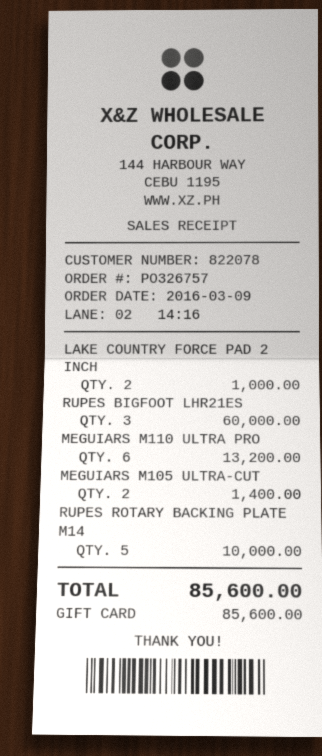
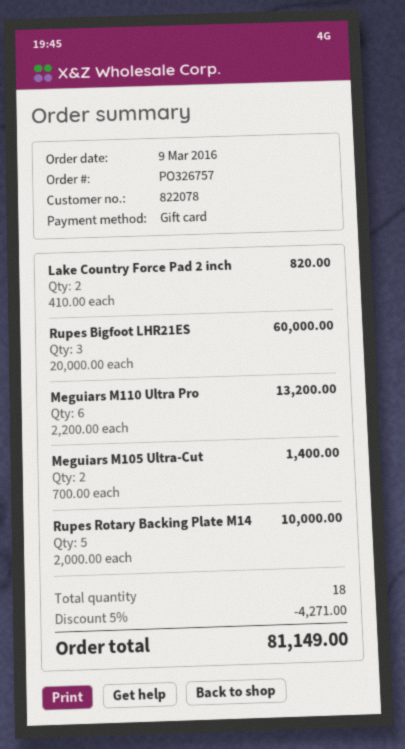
LAKE COUNTRY FORCE PAD 2 INCH: 2 for 1000.00 -> 2 for 820.00
discount: none -> 5% = 4271.00
total: 85600.00 -> 81149.00

